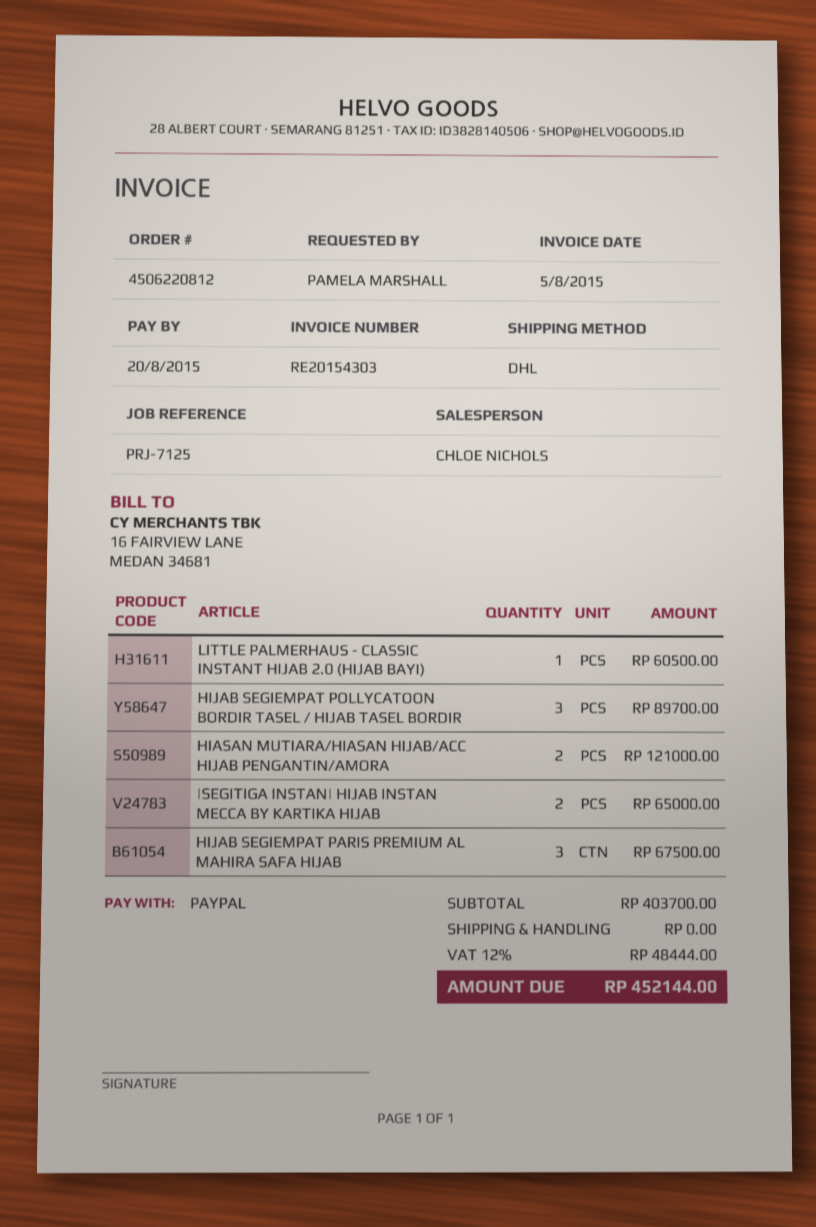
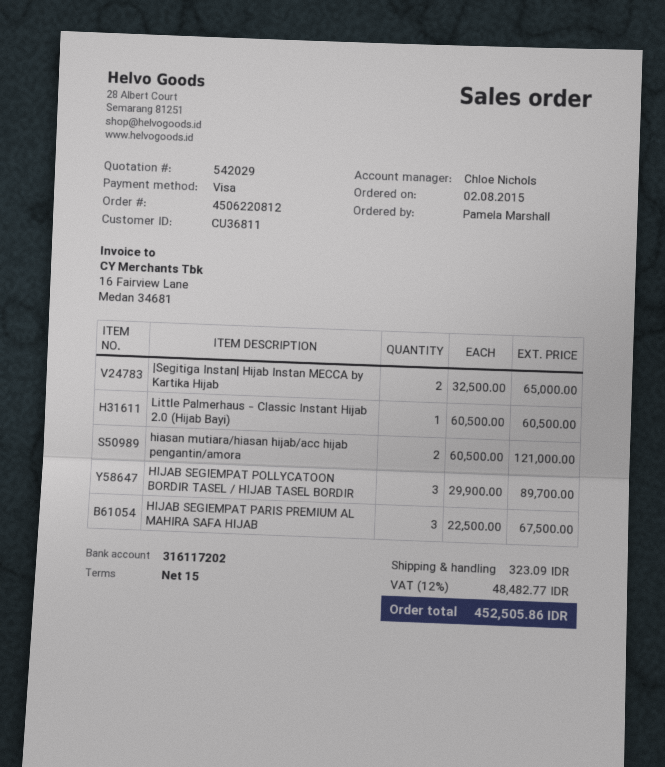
payment method: PayPal -> Visa
shipping: 0.00 -> 323.09
tax: 12% = 48444.00 -> 12% = 48482.77
total: 452144.00 -> 452505.86

